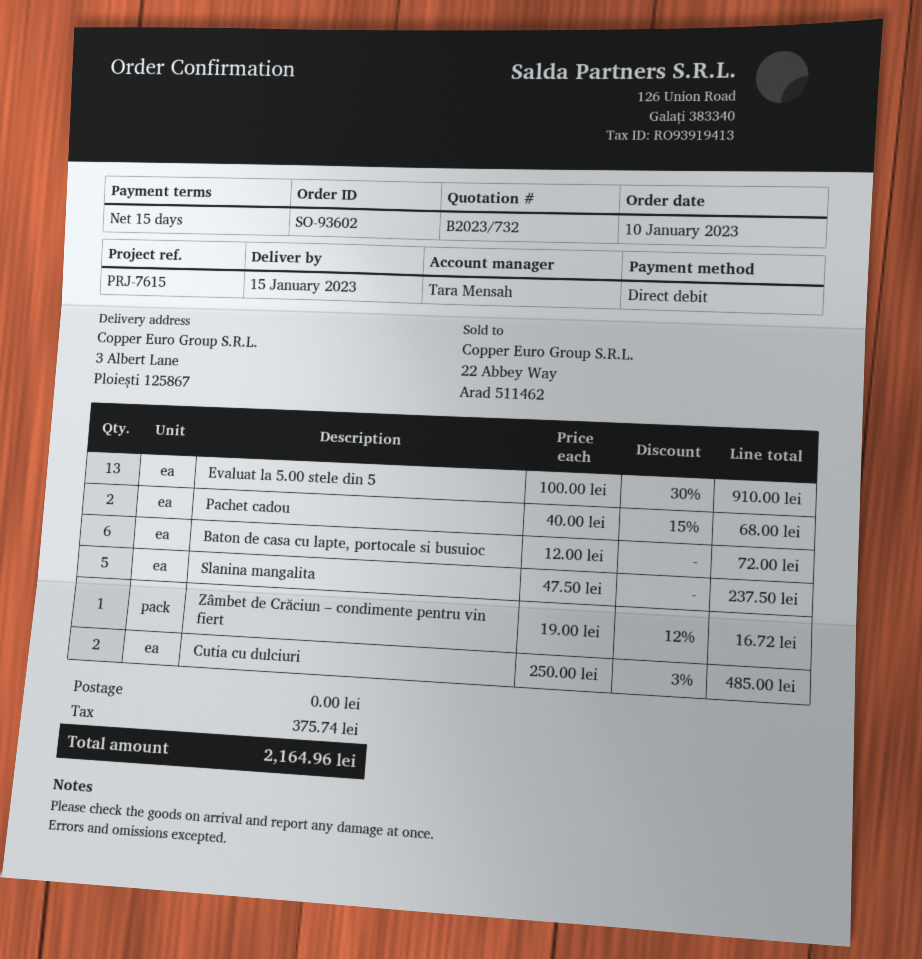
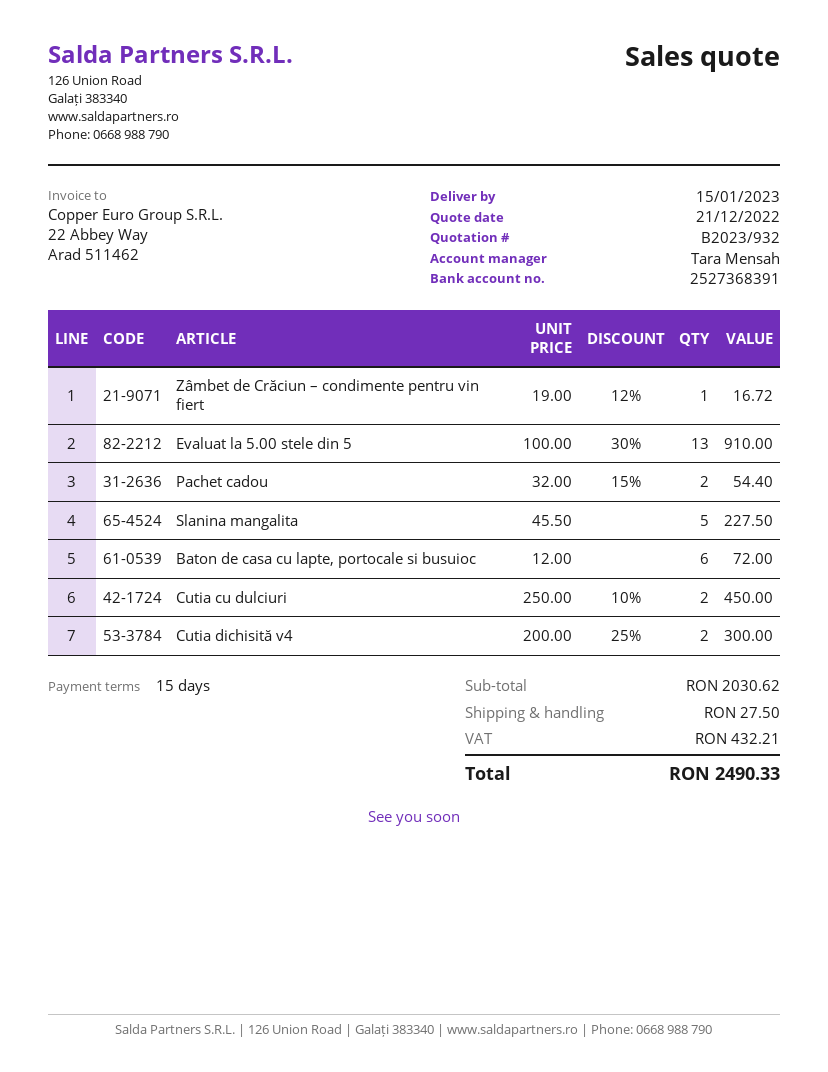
quote number: B2023/732 -> B2023/932
Pachet cadou: 2 x 40.00 - 15% = 68.00 -> 2 x 32.00 - 15% = 54.40
Slanina mangalita: 5 x 47.50 = 237.50 -> 5 x 45.50 = 227.50
Cutia cu dulciuri: 2 x 250.00 - 3% = 485.00 -> 2 x 250.00 - 10% = 450.00
Cutia dichisită v4: none -> 2 x 200.00 - 25% = 300.00
shipping: 0.00 -> 27.50
tax: 375.74 -> 432.21
total: 2164.96 -> 2490.33

